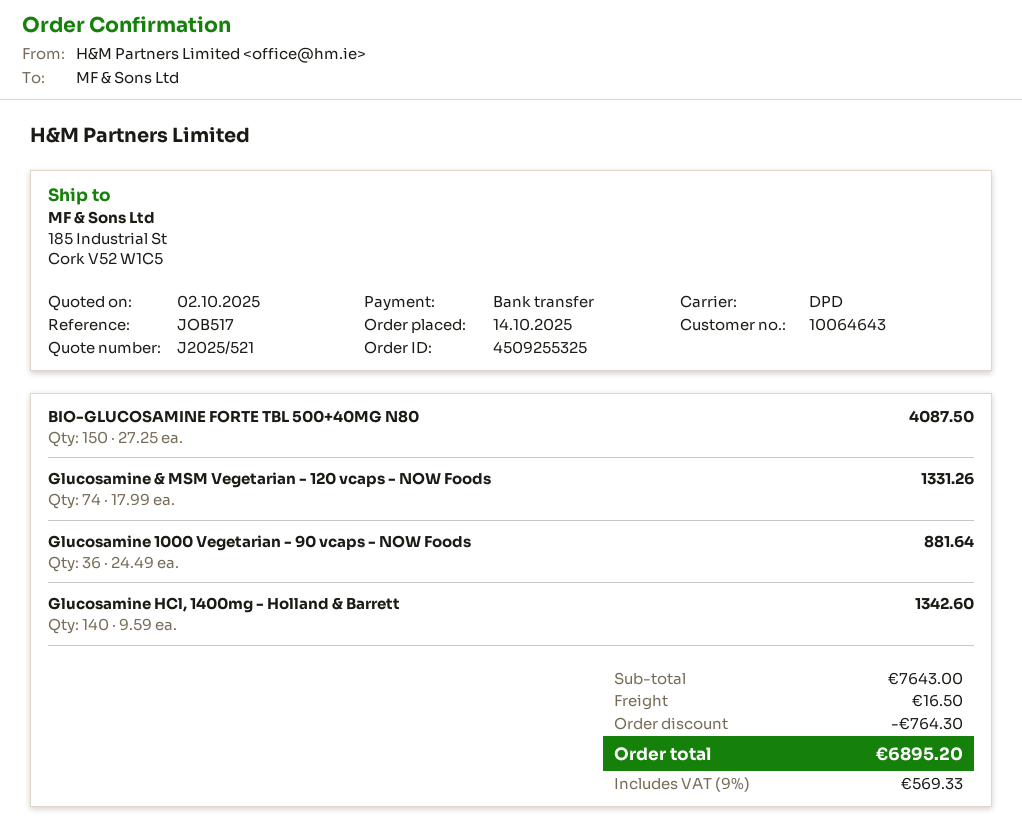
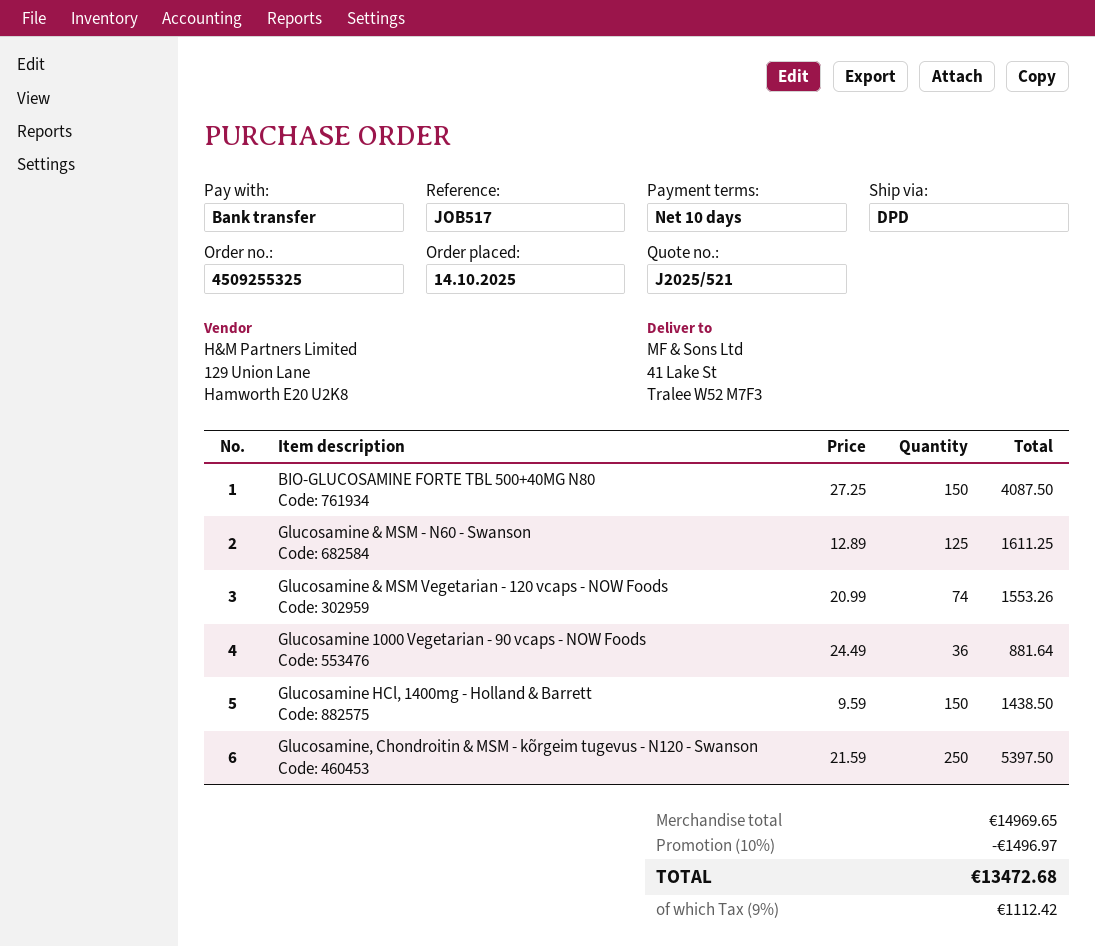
ship to: 185 Industrial St, Cork V52 W1C5 -> 41 Lake St, Tralee W52 M7F3
Glucosamine & MSM Vegetarian - 120 vcaps - NOW Foods: 74 x 17.99 = 1331.26 -> 74 x 20.99 = 1553.26
Glucosamine HCl, 1400mg - Holland & Barrett: 140 x 9.59 = 1342.60 -> 150 x 9.59 = 1438.50
Glucosamine & MSM - N60 - Swanson: none -> 125 x 12.89 = 1611.25
Glucosamine, Chondroitin & MSM - kõrgeim tugevus - N120 - Swanson: none -> 250 x 21.59 = 5397.50
subtotal: 7643.00 -> 14969.65
discount: 764.30 -> 1496.97
shipping: 16.50 -> none
tax: 9% = 569.33 -> 9% = 1112.42
total: 6895.20 -> 13472.68

